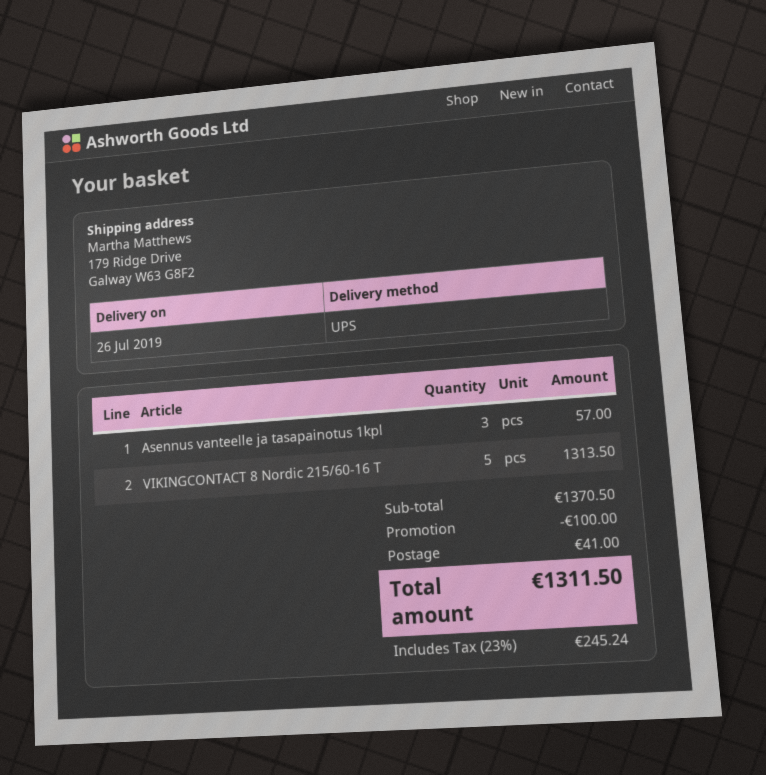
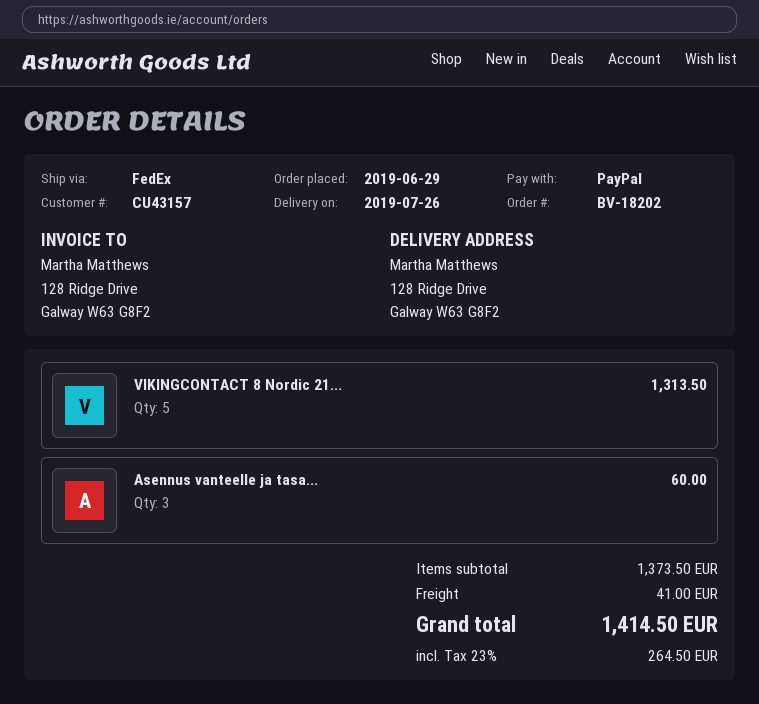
shipping method: UPS -> FedEx
ship to: 179 Ridge Drive, Galway W63 G8F2 -> 128 Ridge Drive, Galway W63 G8F2
Asennus vanteelle ja tasapainotus 1kpl: 3 for 57.00 -> 3 for 60.00
subtotal: 1370.50 -> 1373.50
discount: 100.00 -> none
tax: 23% = 245.24 -> 23% = 264.50
total: 1311.50 -> 1414.50

